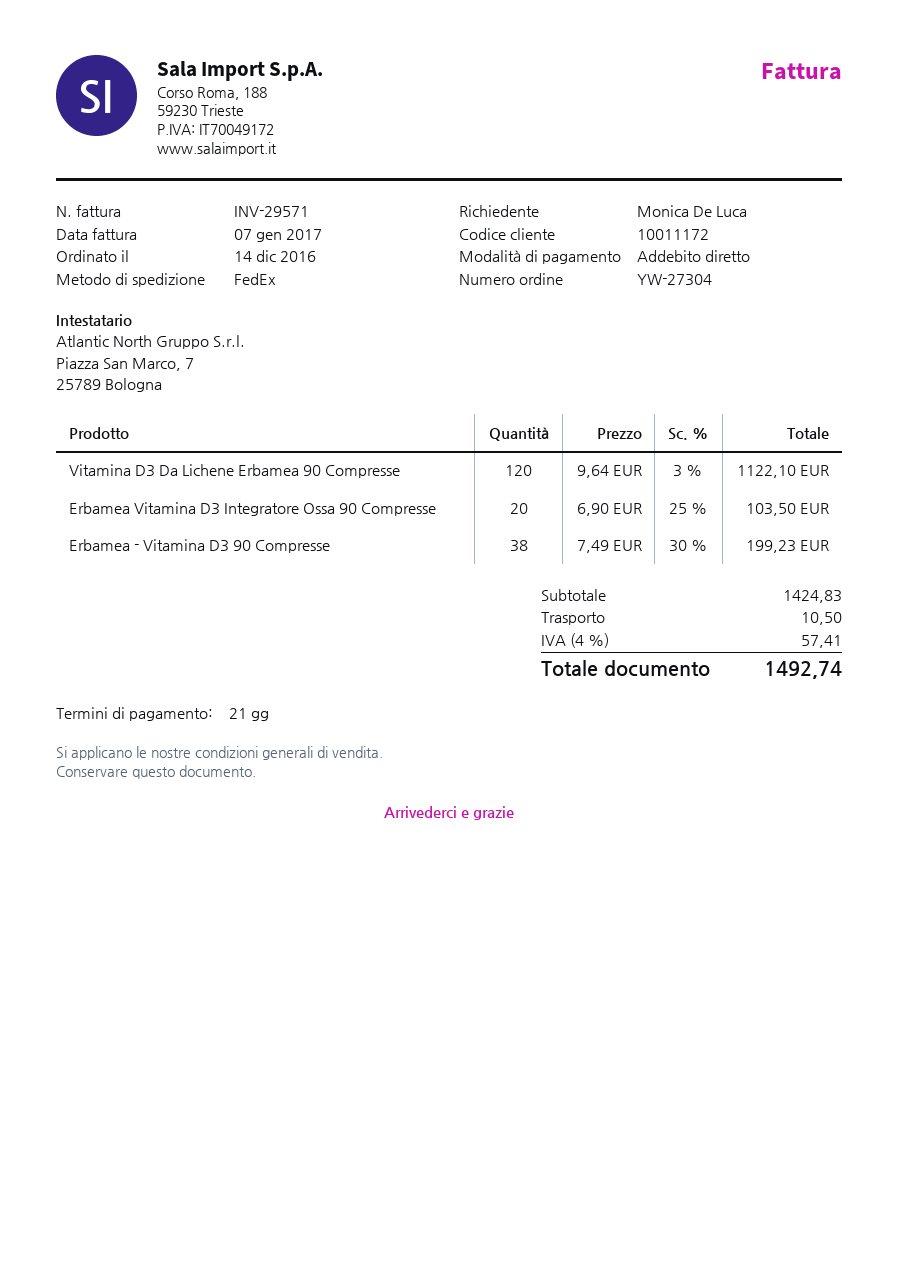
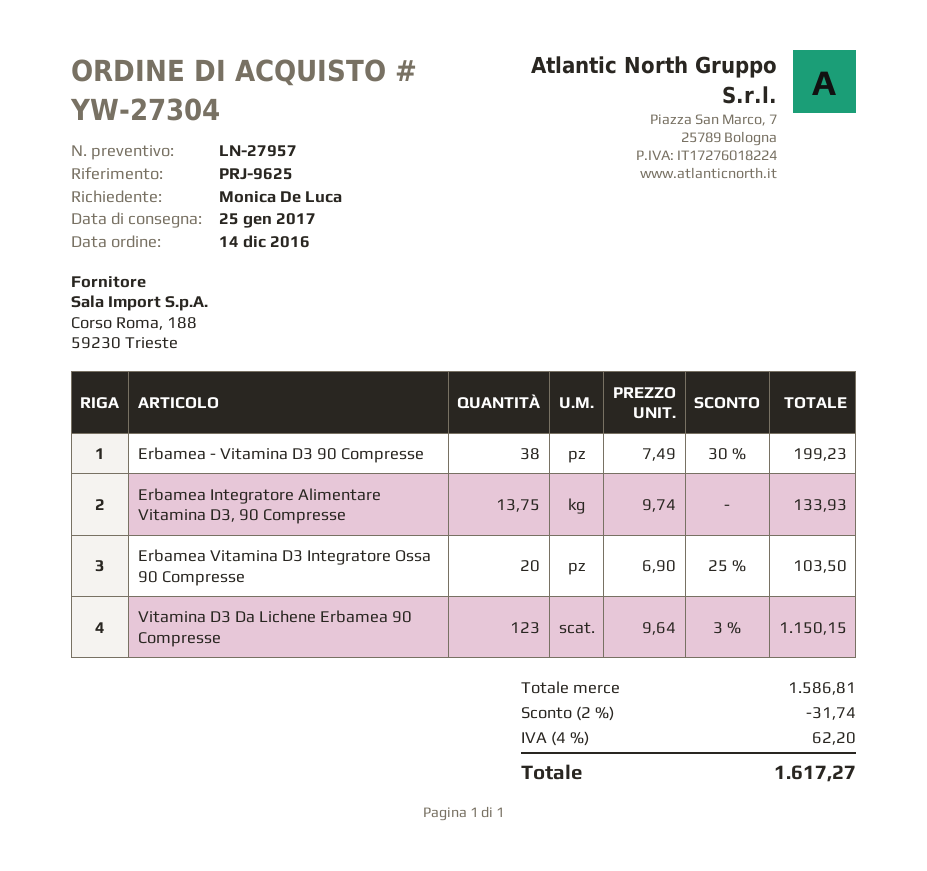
Vitamina D3 Da Lichene Erbamea 90 Compresse: 120 x 9.64 - 3% = 1122.10 -> 123 x 9.64 - 3% = 1150.15
Erbamea Integratore Alimentare Vitamina D3, 90 Compresse: none -> 13.75 x 9.74 = 133.93
subtotal: 1424.83 -> 1586.81
discount: none -> 2% = 31.74
shipping: 10.50 -> none
tax: 4% = 57.41 -> 4% = 62.20
total: 1492.74 -> 1617.27

